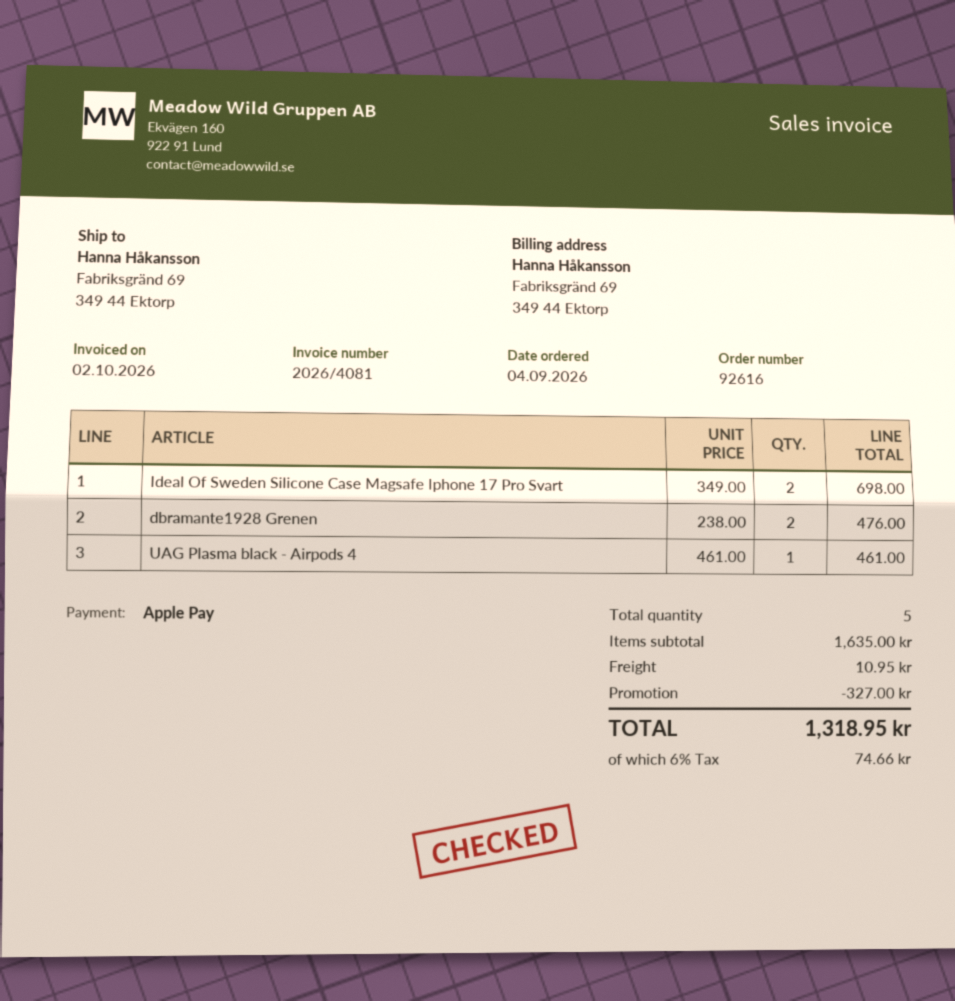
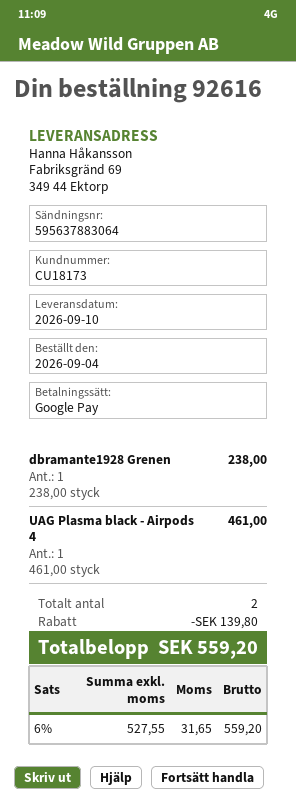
payment method: Apple Pay -> Google Pay
Ideal Of Sweden Silicone Case Magsafe Iphone 17 Pro Svart: 2 x 349.00 = 698.00 -> none
dbramante1928 Grenen: 2 x 238.00 = 476.00 -> 1 x 238.00 = 238.00
total quantity: 5 -> 2
discount: 327.00 -> 139.80
shipping: 10.95 -> none
tax: 6% = 74.66 -> 6% = 31.65
total: 1318.95 -> 559.20

